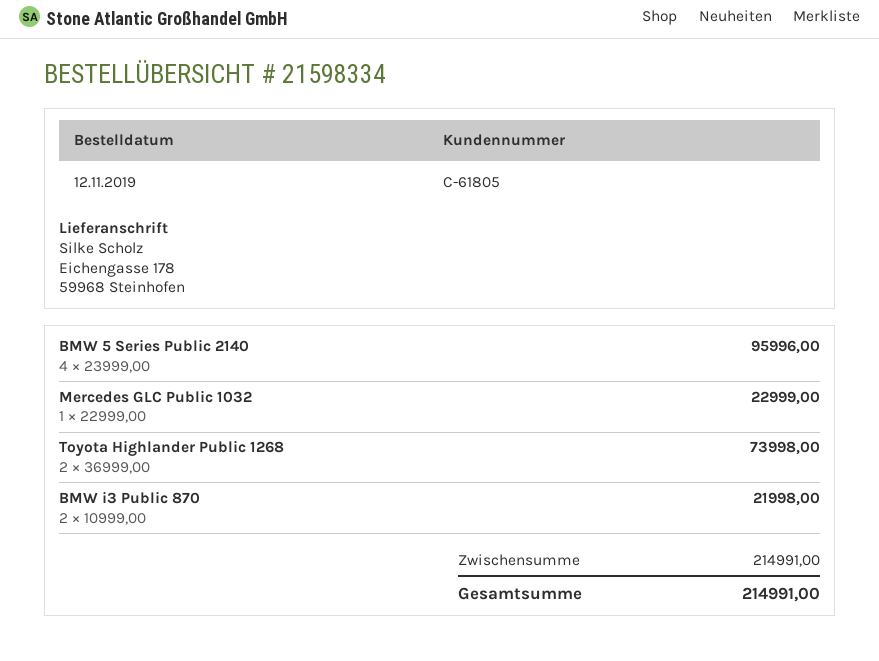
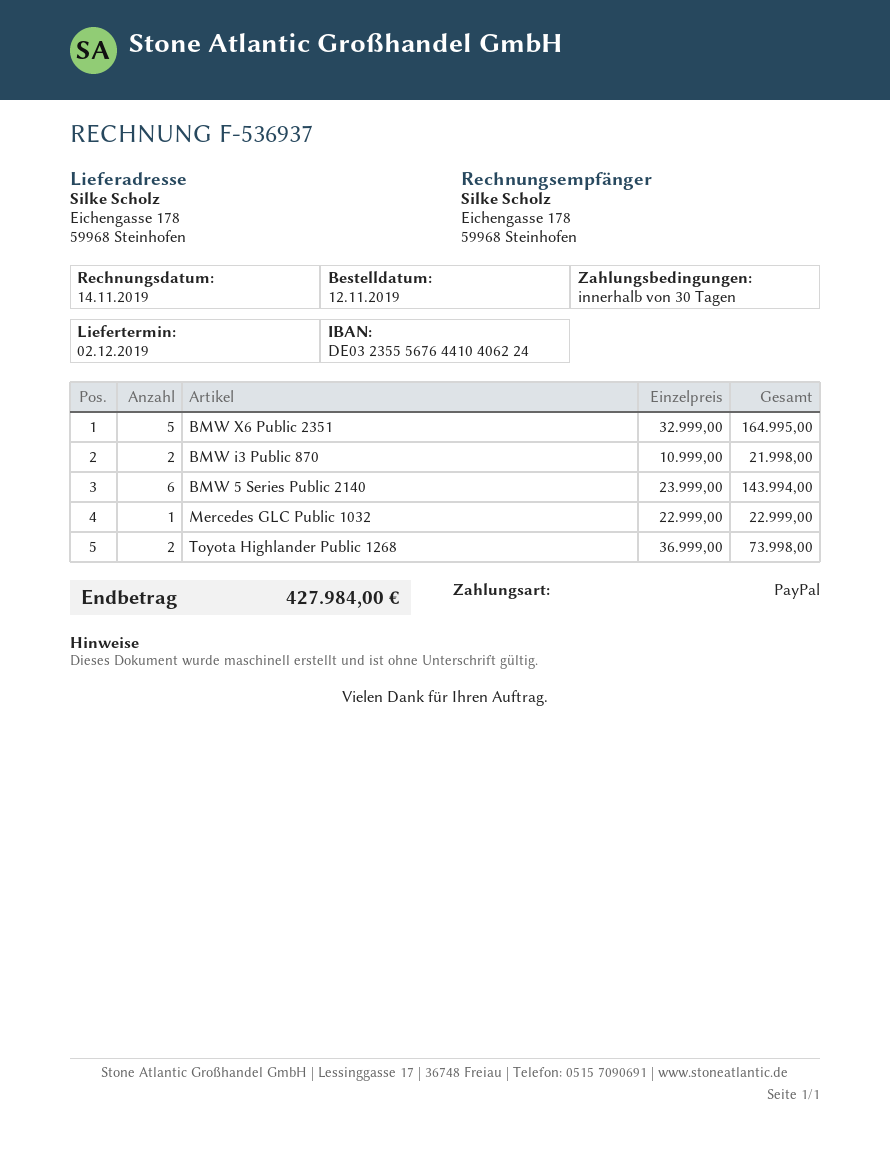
BMW 5 Series Public 2140: 4 x 23999.00 = 95996.00 -> 6 x 23999.00 = 143994.00
BMW X6 Public 2351: none -> 5 x 32999.00 = 164995.00
total: 214991.00 -> 427984.00

